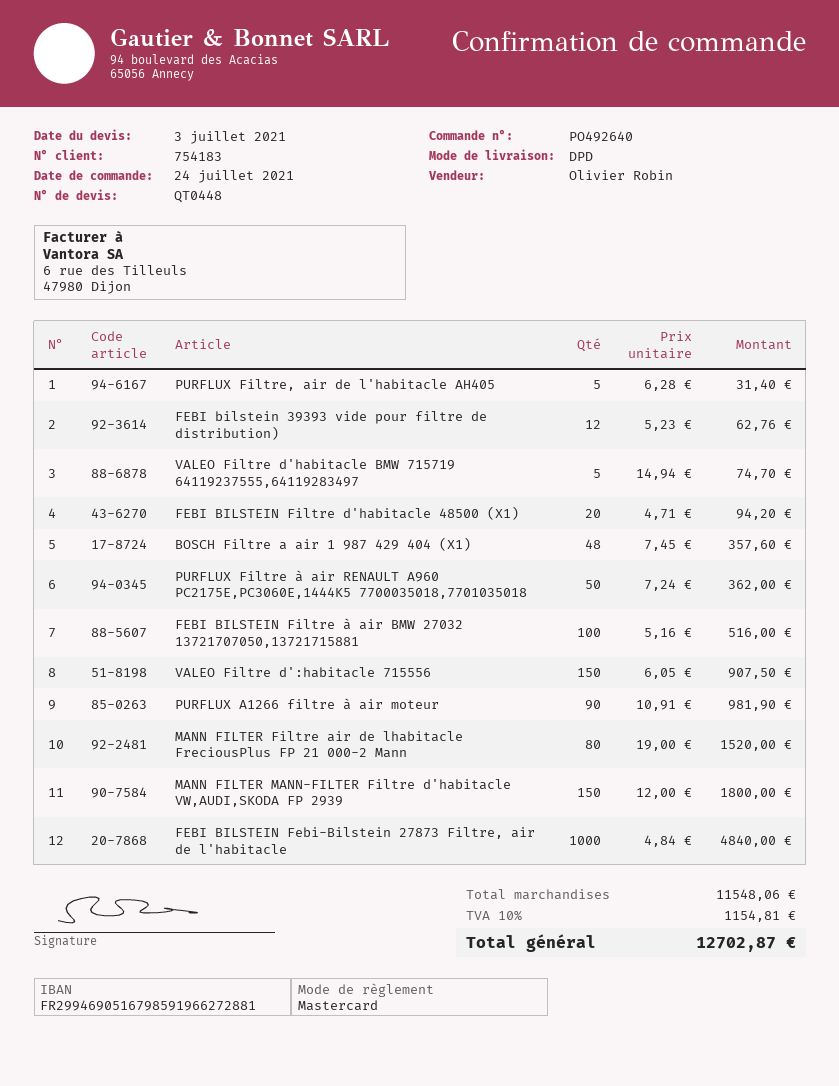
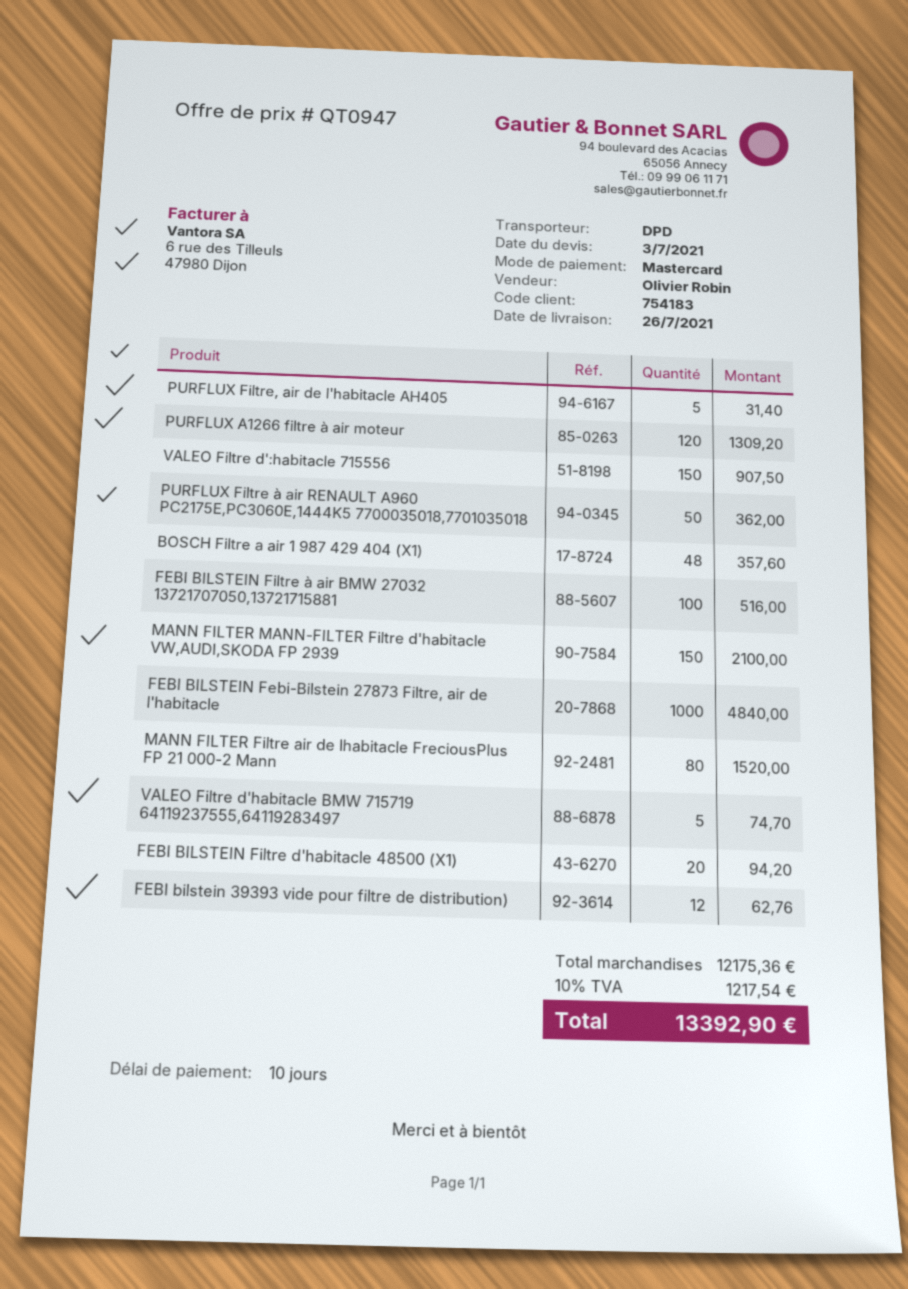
quote number: QT0448 -> QT0947
PURFLUX A1266 filtre à air moteur: 90 for 981.90 -> 120 for 1309.20
MANN FILTER MANN-FILTER Filtre d'habitacle VW,AUDI,SKODA FP 2939: 150 for 1800.00 -> 150 for 2100.00
subtotal: 11548.06 -> 12175.36
tax: 10% = 1154.81 -> 10% = 1217.54
total: 12702.87 -> 13392.90

